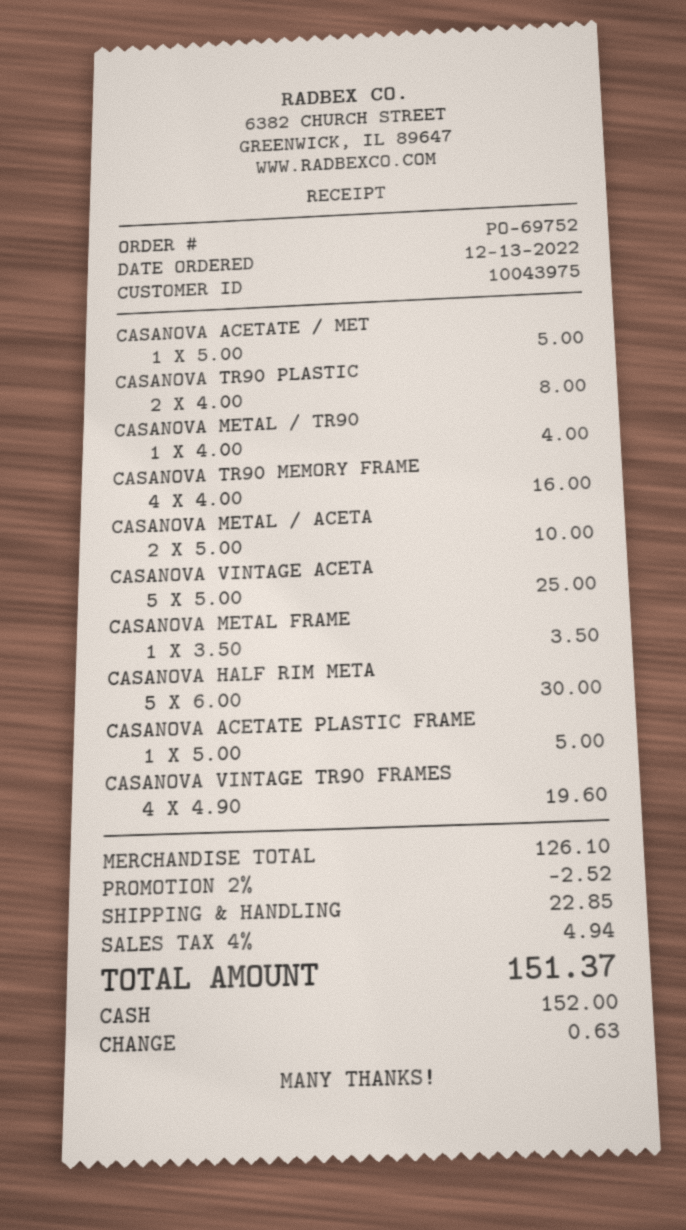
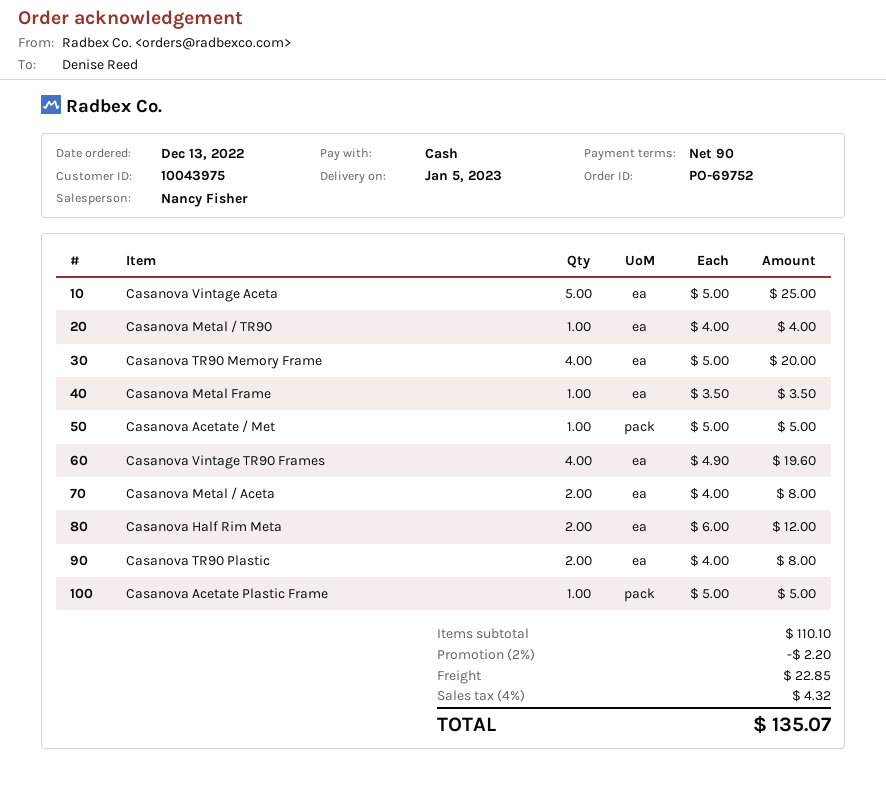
CASANOVA TR90 MEMORY FRAME: 4 x 4.00 = 16.00 -> 4 x 5.00 = 20.00
CASANOVA METAL / ACETA: 2 x 5.00 = 10.00 -> 2 x 4.00 = 8.00
CASANOVA HALF RIM META: 5 x 6.00 = 30.00 -> 2 x 6.00 = 12.00
subtotal: 126.10 -> 110.10
discount: 2% = 2.52 -> 2% = 2.20
tax: 4% = 4.94 -> 4% = 4.32
total: 151.37 -> 135.07

